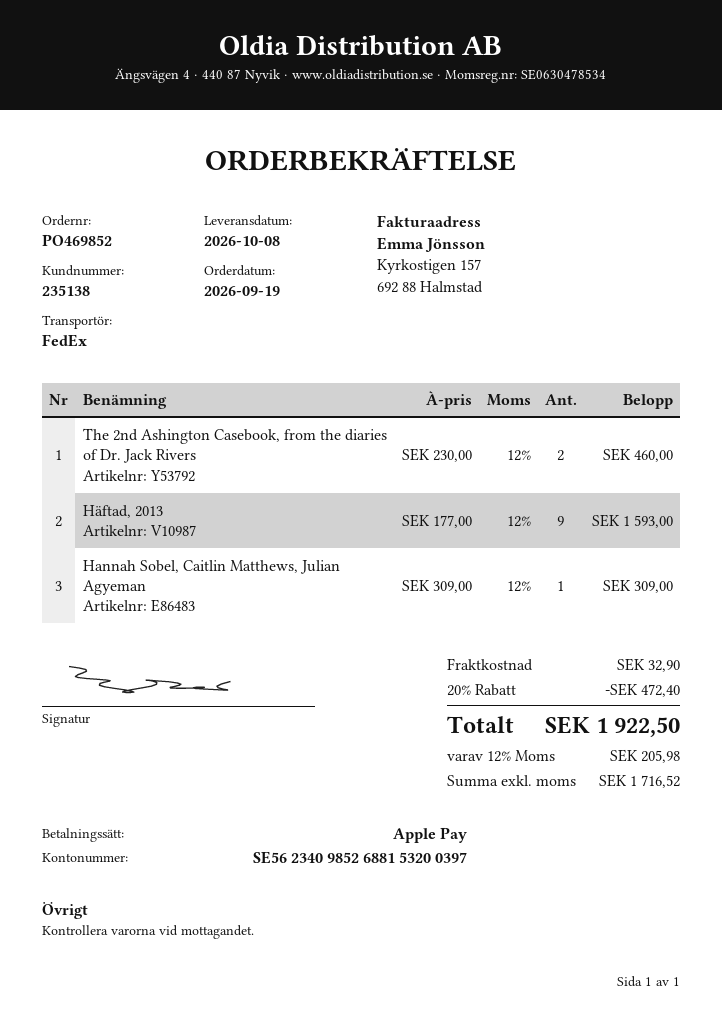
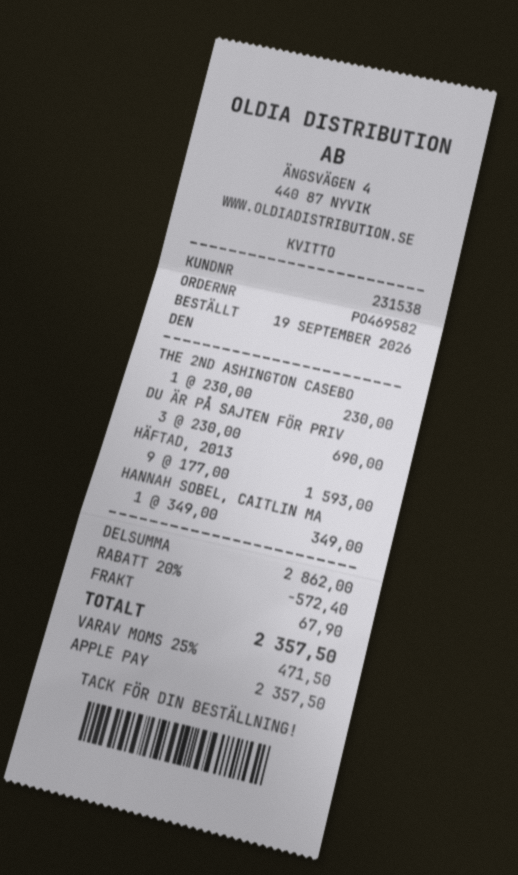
order number: PO469852 -> PO469582
customer number: 235138 -> 231538
The 2nd Ashington Casebook, from the diaries of Dr. Jack Rivers: 2 x 230.00 = 460.00 -> 1 x 230.00 = 230.00
Hannah Sobel, Caitlin Matthews, Julian Agyeman: 1 x 309.00 = 309.00 -> 1 x 349.00 = 349.00
DU ÄR PÅ SAJTEN FÖR PRIV: none -> 3 x 230.00 = 690.00
discount: 20% = 472.40 -> 20% = 572.40
shipping: 32.90 -> 67.90
tax: 12% = 205.98 -> 25% = 471.50
total: 1922.50 -> 2357.50

